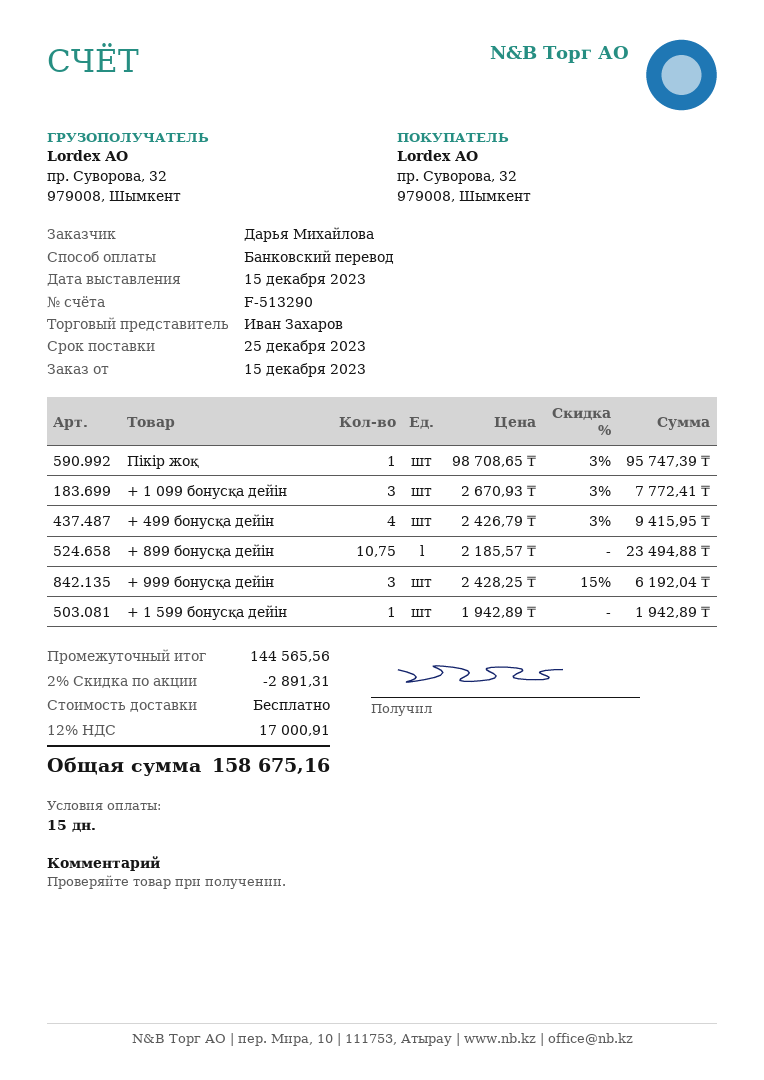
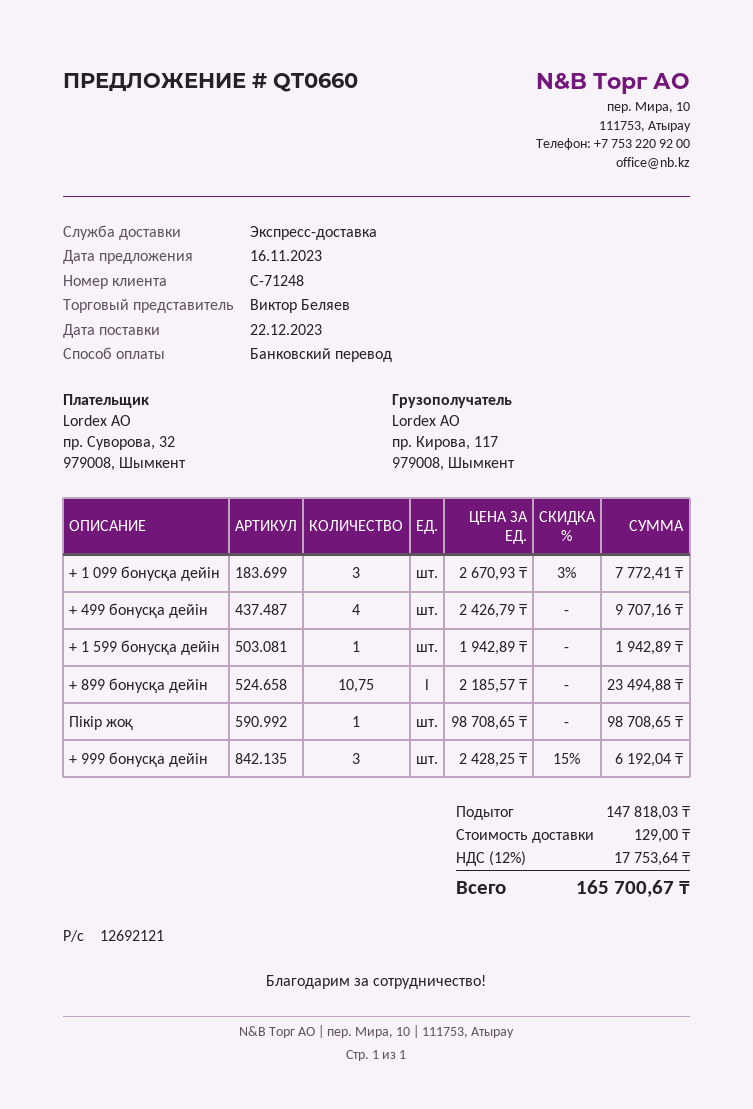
delivery date: 2023-12-25 -> 2023-12-22
sales rep: Иван Захаров -> Виктор Беляев
ship to: пр. Суворова, 32, 979008, Шымкент -> пр. Кирова, 117, 979008, Шымкент
Пікір жоқ: 1 x 98708.65 - 3% = 95747.39 -> 1 x 98708.65 = 98708.65
+ 499 бонусқа дейін: 4 x 2426.79 - 3% = 9415.95 -> 4 x 2426.79 = 9707.16
subtotal: 144565.56 -> 147818.03
discount: 2% = 2891.31 -> none
shipping: 0.00 -> 129.00
tax: 12% = 17000.91 -> 12% = 17753.64
total: 158675.16 -> 165700.67

